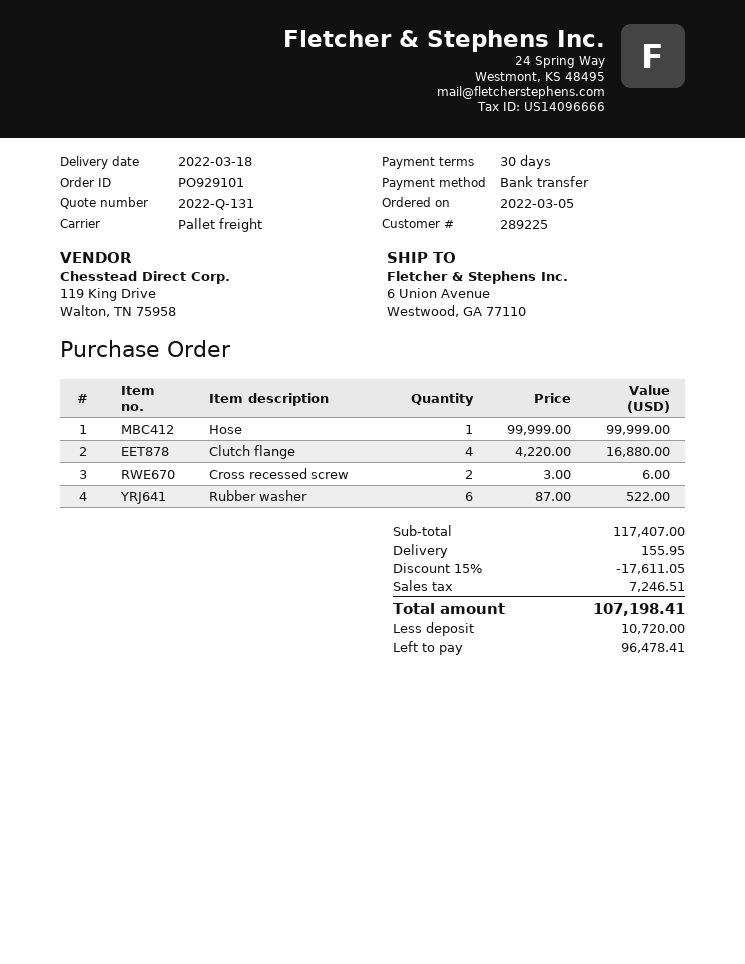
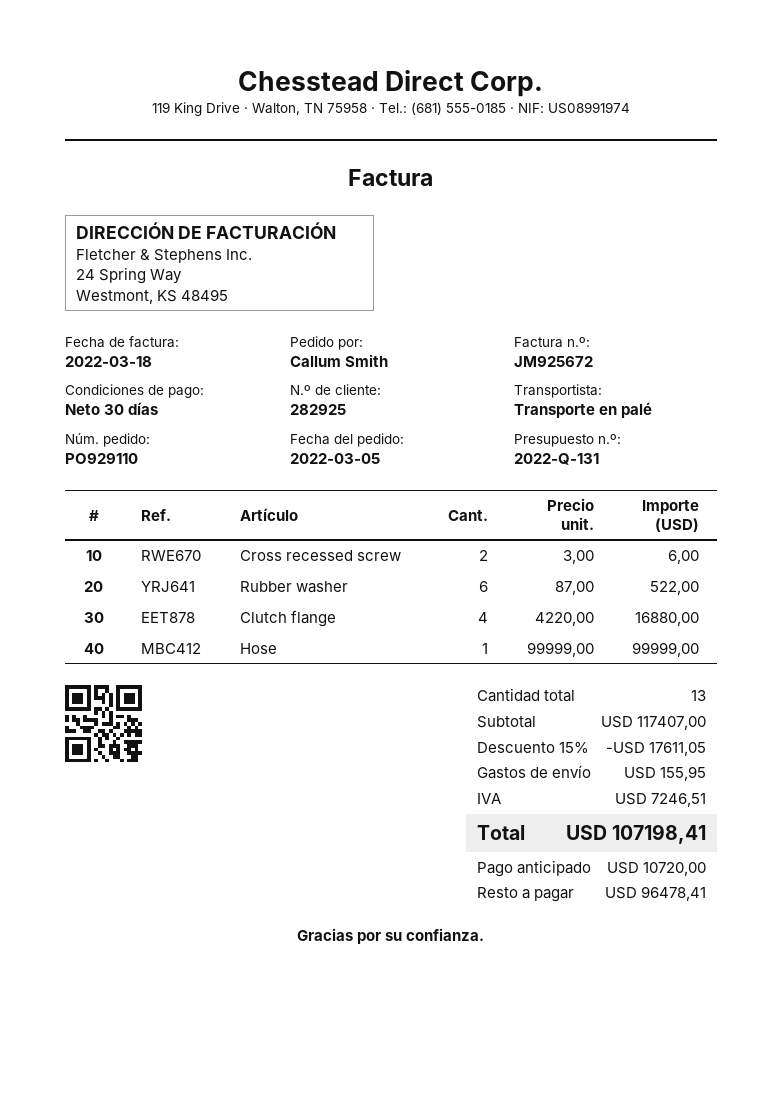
order number: PO929101 -> PO929110
customer number: 289225 -> 282925

